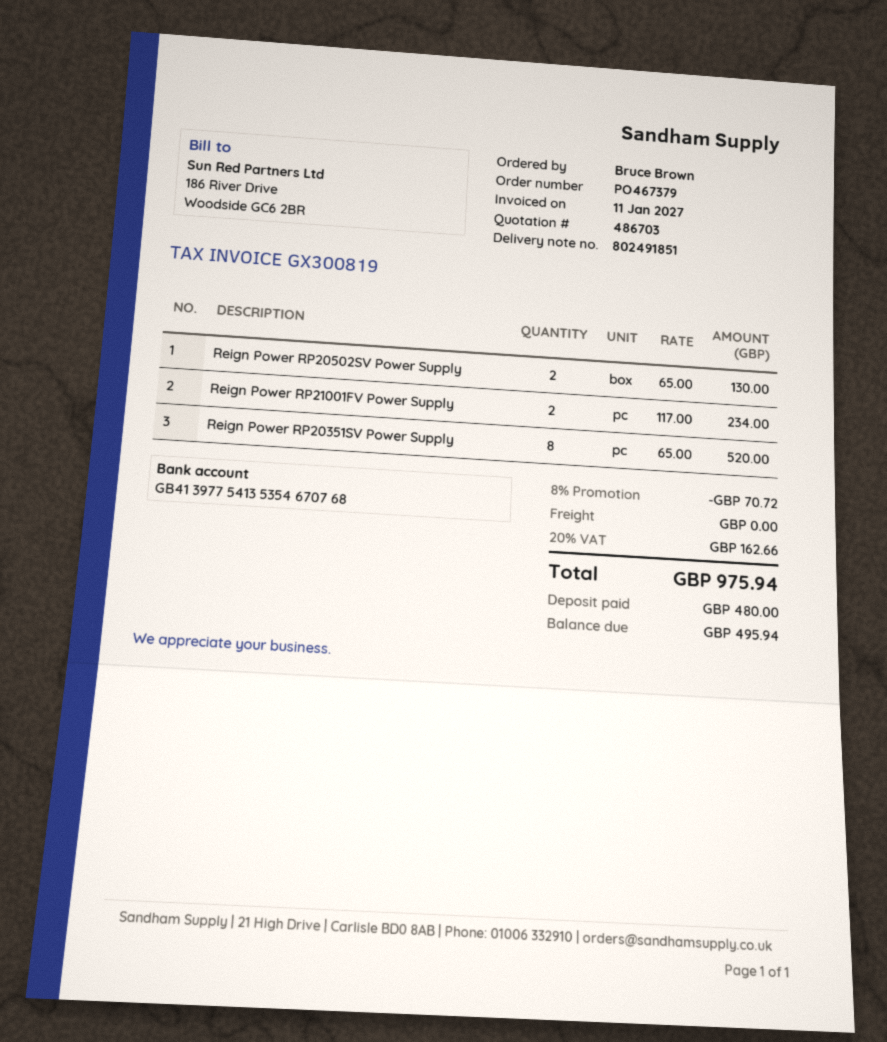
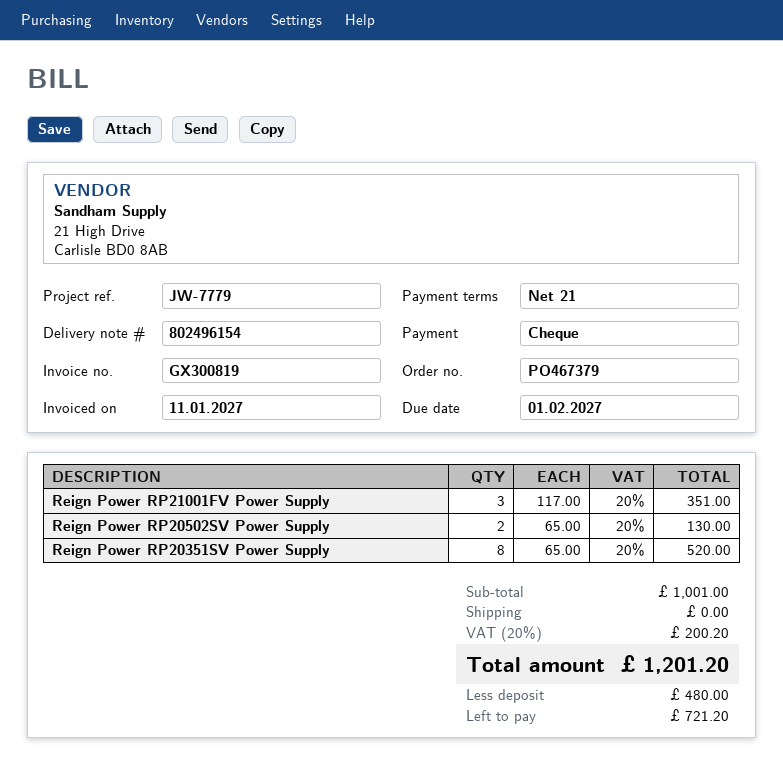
delivery note number: 802491851 -> 802496154
Reign Power RP21001FV Power Supply: 2 x 117.00 = 234.00 -> 3 x 117.00 = 351.00
discount: 8% = 70.72 -> none
tax: 20% = 162.66 -> 20% = 200.20
total: 975.94 -> 1201.20
balance: 495.94 -> 721.20

